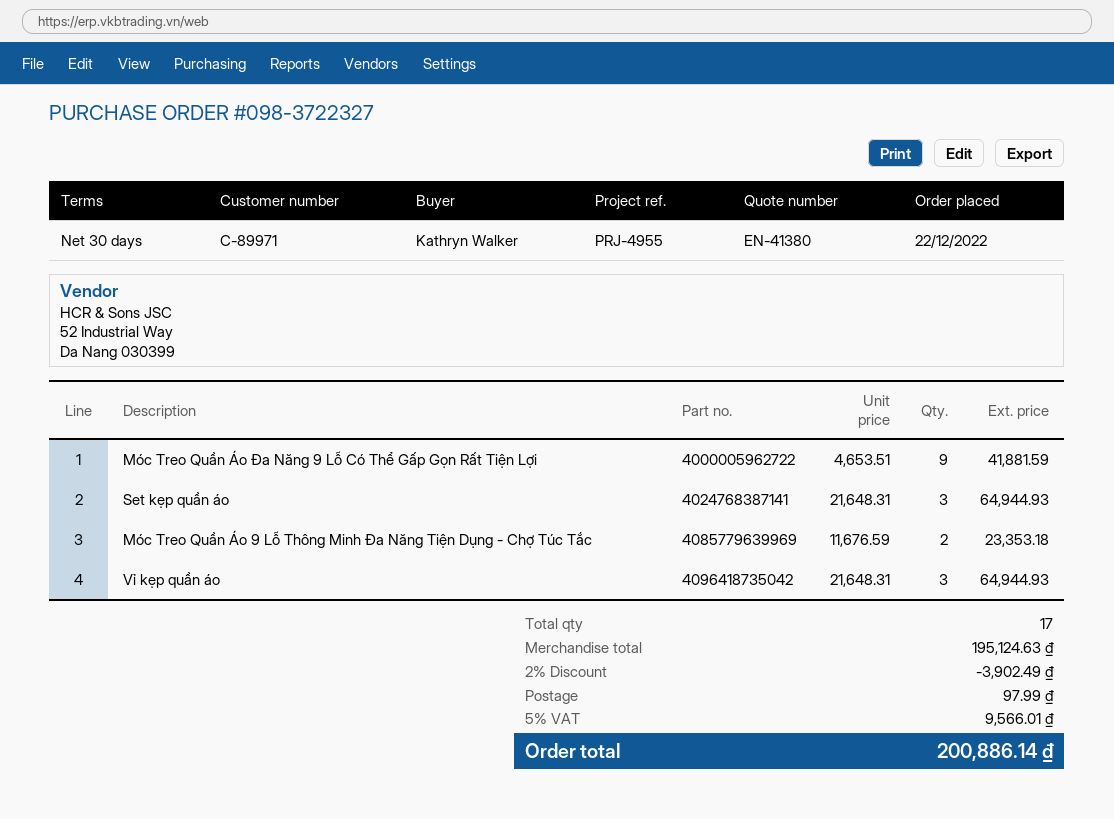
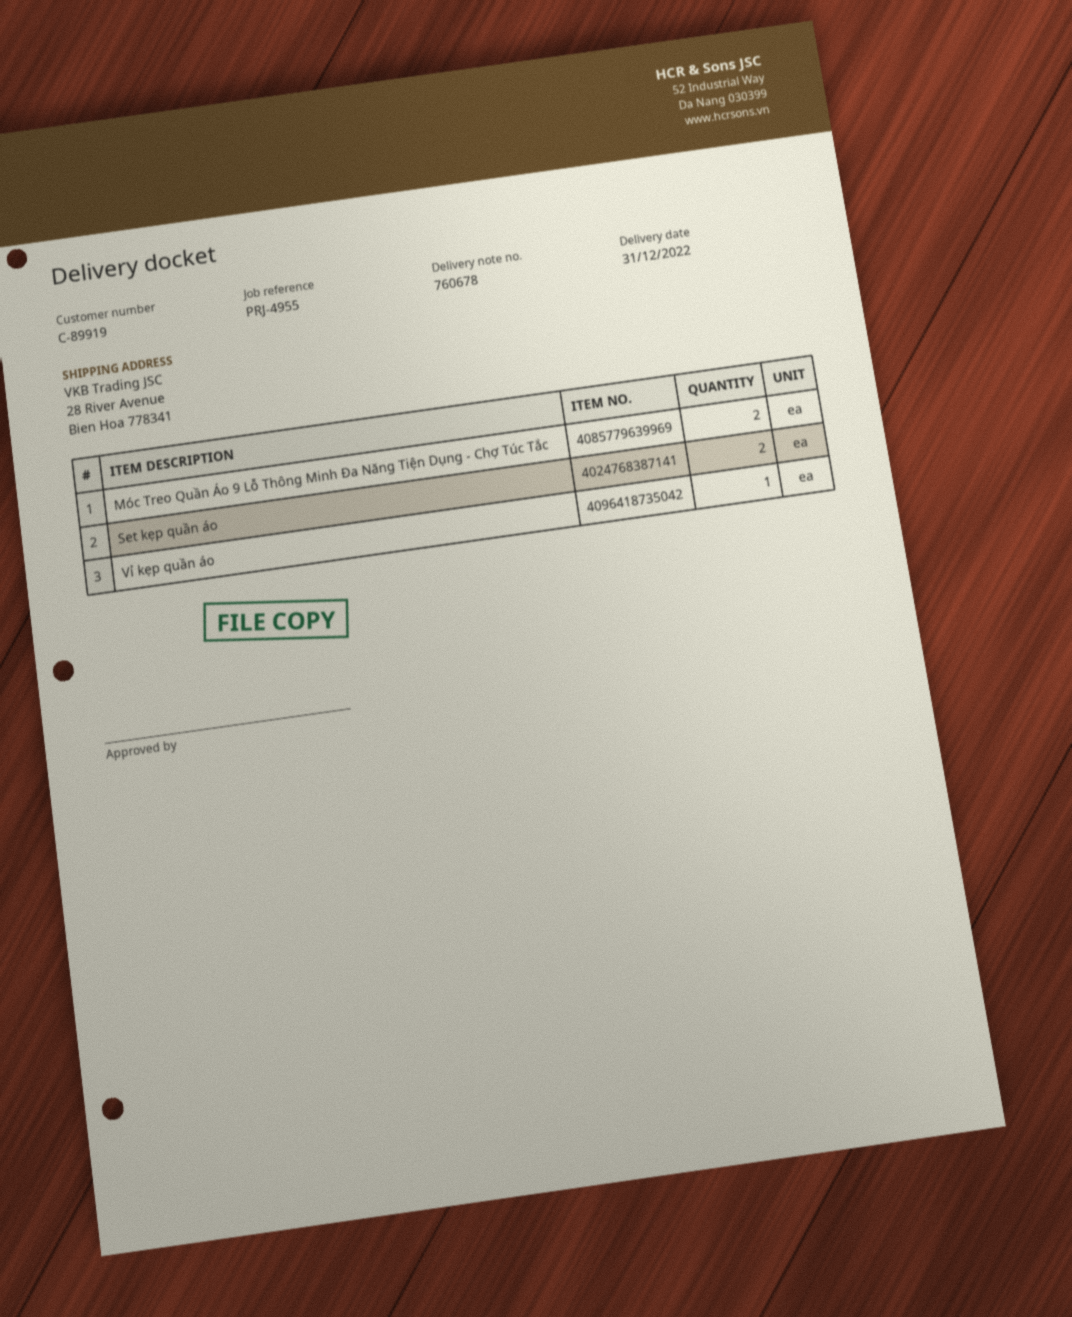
customer number: C-89971 -> C-89919
Móc Treo Quần Áo Đa Năng 9 Lỗ Có Thể Gấp Gọn Rất Tiện Lợi: 9 -> none
Set kẹp quần áo: 3 -> 2
Vỉ kẹp quần áo: 3 -> 1

